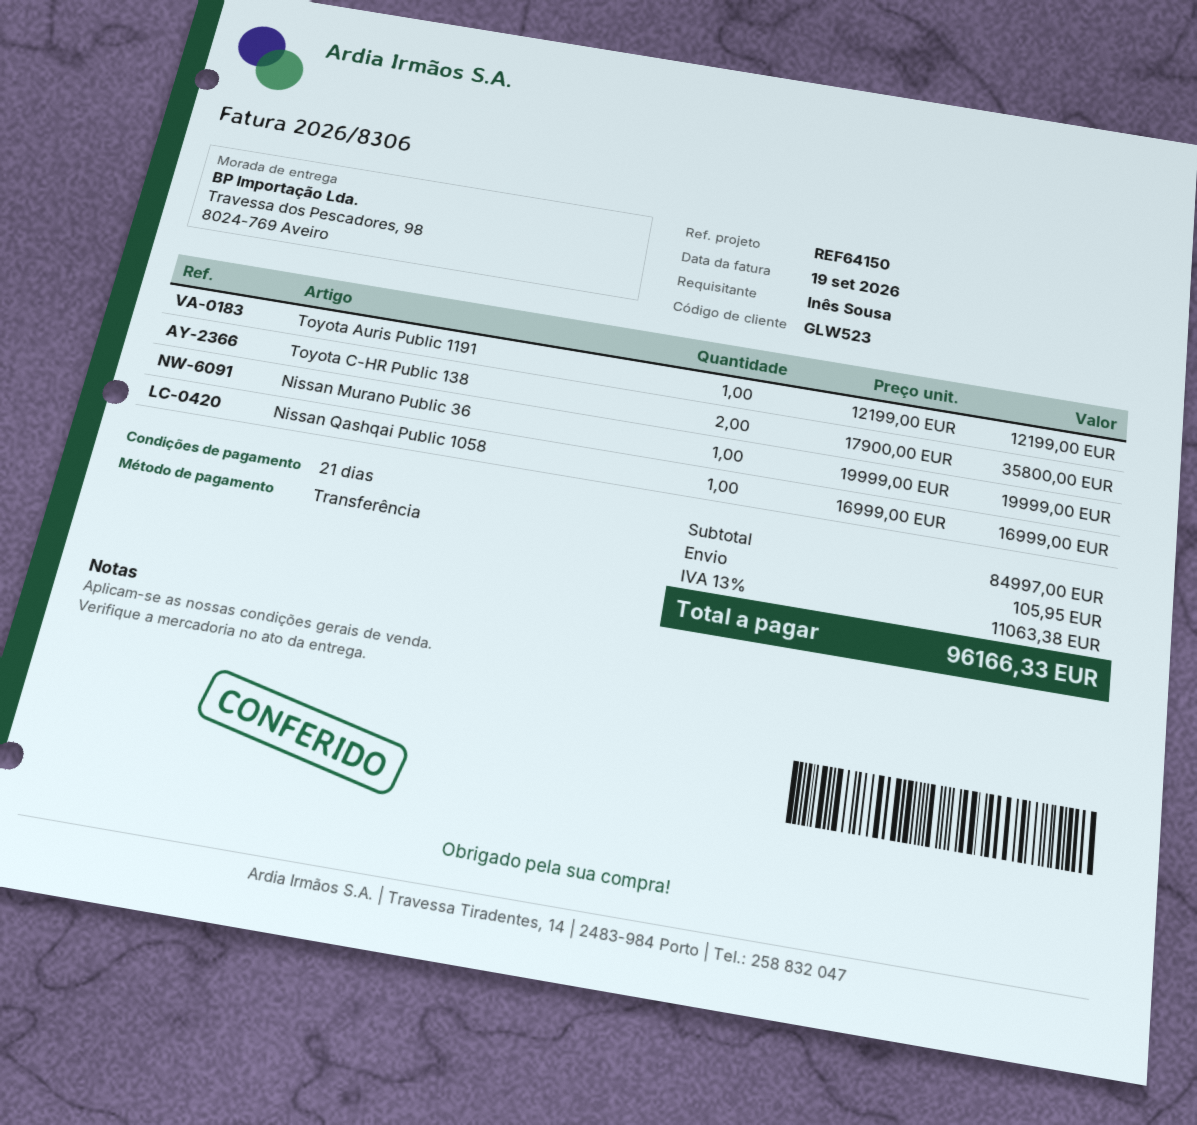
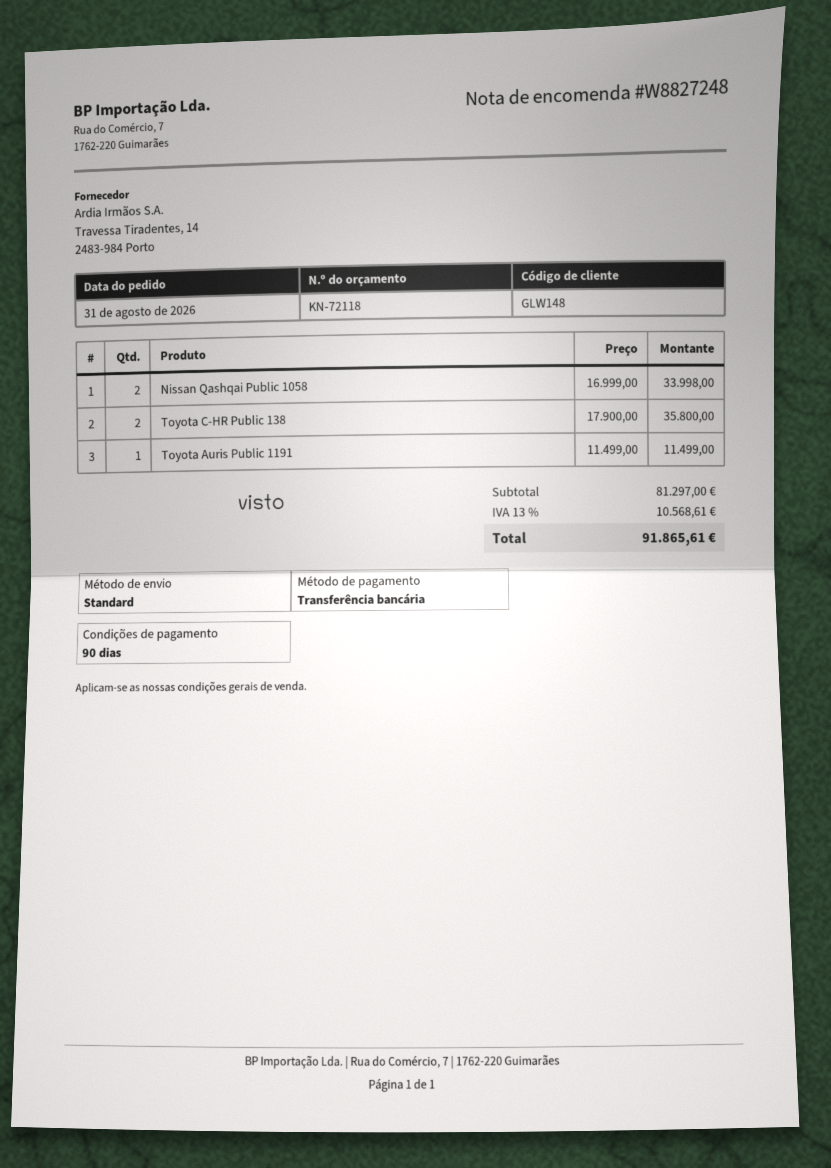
payment terms: 21 days -> 90 days
customer number: GLW523 -> GLW148
Toyota Auris Public 1191: 1 x 12199.00 = 12199.00 -> 1 x 11499.00 = 11499.00
Nissan Murano Public 36: 1 x 19999.00 = 19999.00 -> none
Nissan Qashqai Public 1058: 1 x 16999.00 = 16999.00 -> 2 x 16999.00 = 33998.00
subtotal: 84997.00 -> 81297.00
shipping: 105.95 -> none
tax: 13% = 11063.38 -> 13% = 10568.61
total: 96166.33 -> 91865.61

